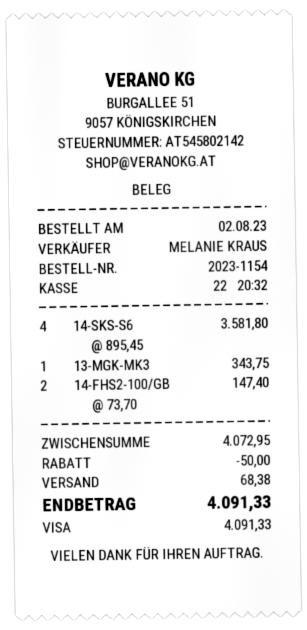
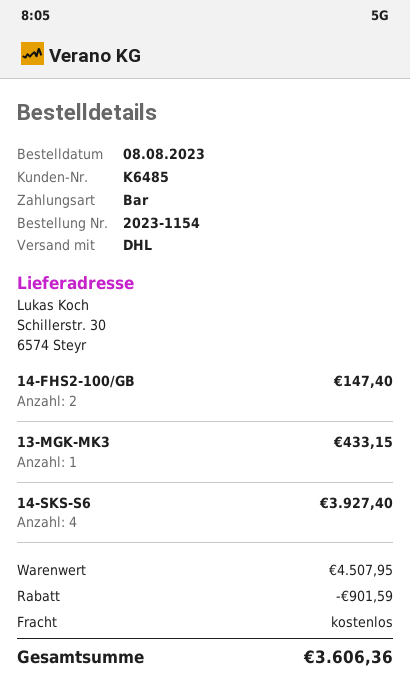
order date: 2023-08-02 -> 2023-08-08
payment method: Visa -> cash
14-SKS-S6: 4 for 3581.80 -> 4 for 3927.40
13-MGK-MK3: 1 for 343.75 -> 1 for 433.15
subtotal: 4072.95 -> 4507.95
discount: 50.00 -> 901.59
shipping: 68.38 -> 0.00
total: 4091.33 -> 3606.36

